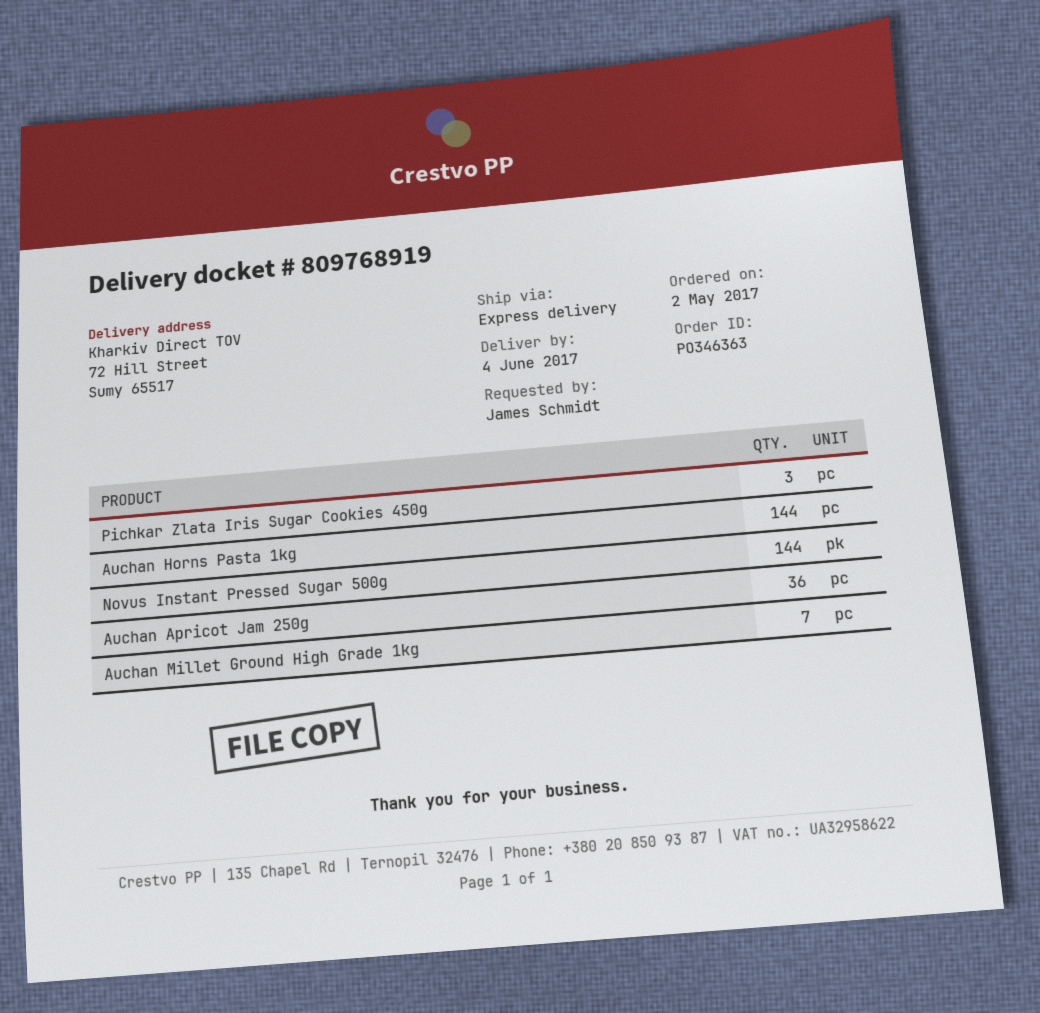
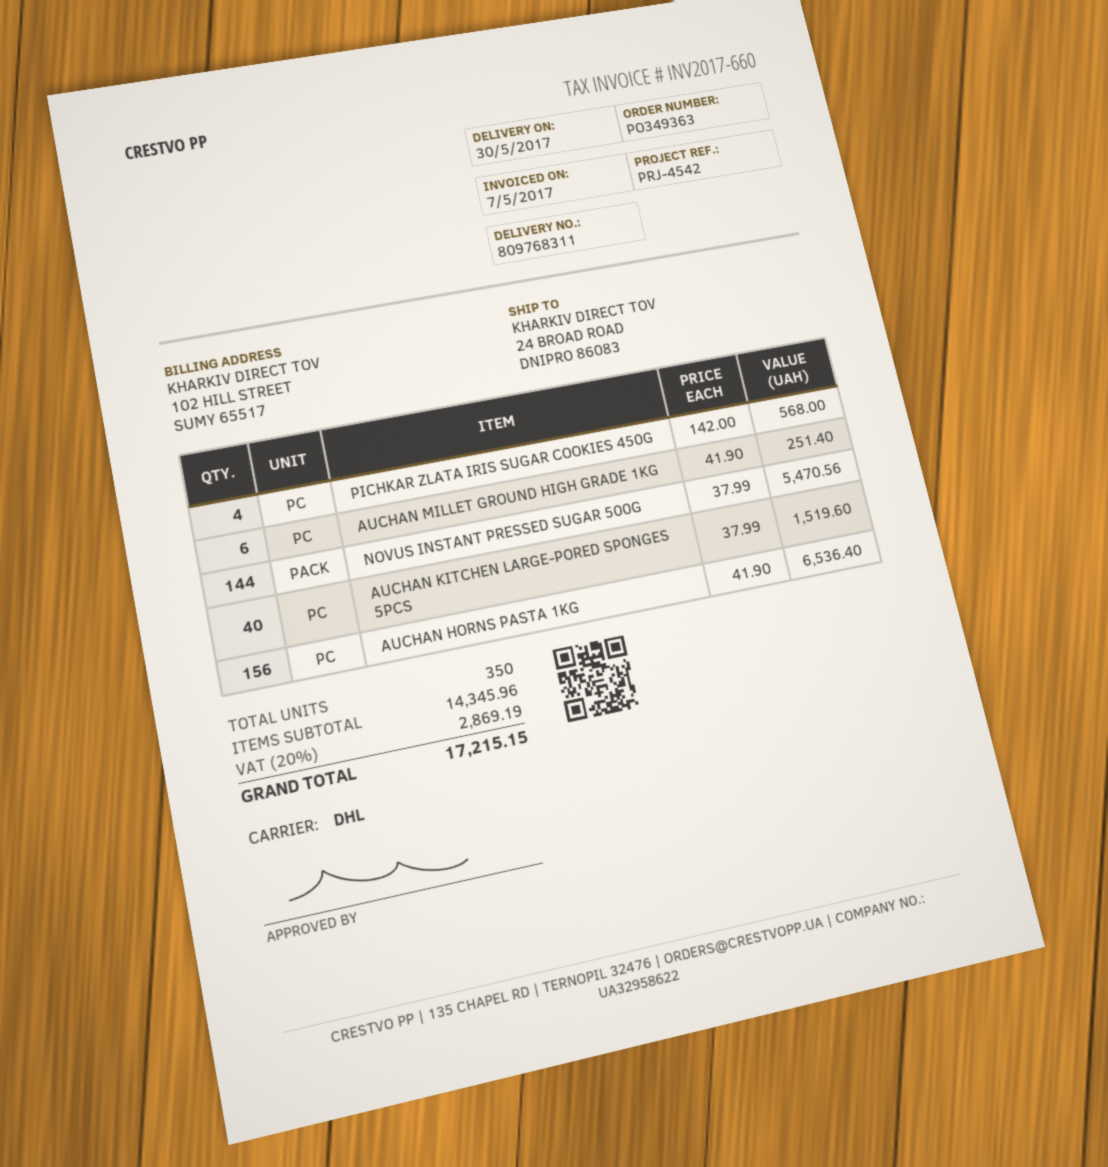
order number: PO346363 -> PO349363
delivery note number: 809768919 -> 809768311
delivery date: 2017-06-04 -> 2017-05-30
shipping method: express -> DHL
ship to: 72 Hill Street, Sumy 65517 -> 24 BROAD ROAD, DNIPRO 86083
Pichkar Zlata Iris Sugar Cookies 450g: 3 -> 4
Auchan Horns Pasta 1kg: 144 -> 156
Auchan Apricot Jam 250g: 36 -> none
Auchan Millet Ground High Grade 1kg: 7 -> 6
AUCHAN KITCHEN LARGE-PORED SPONGES 5PCS: none -> 40

